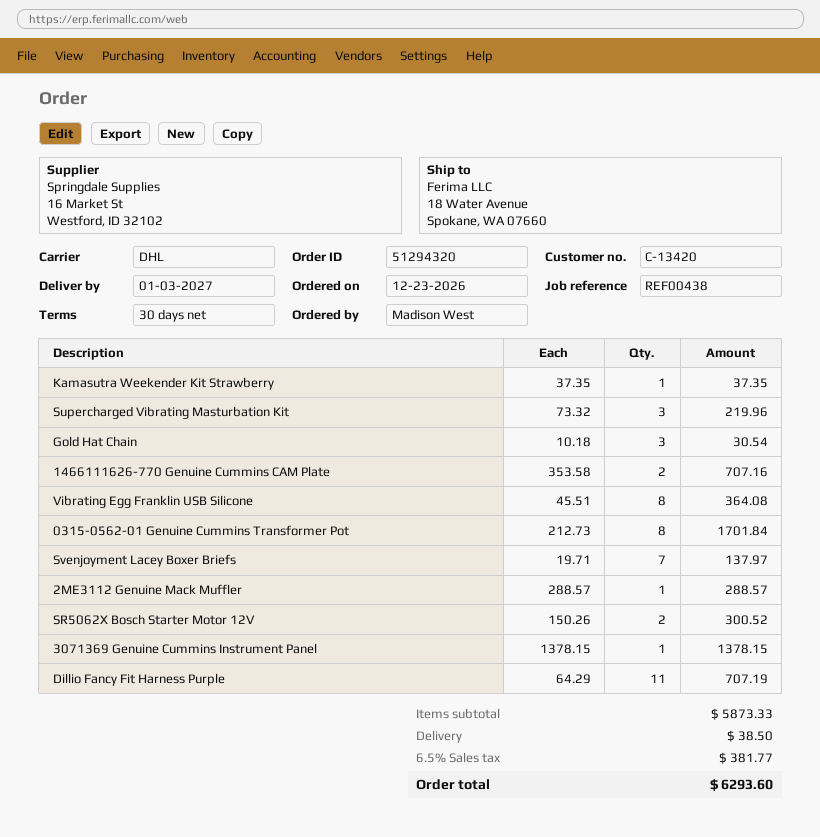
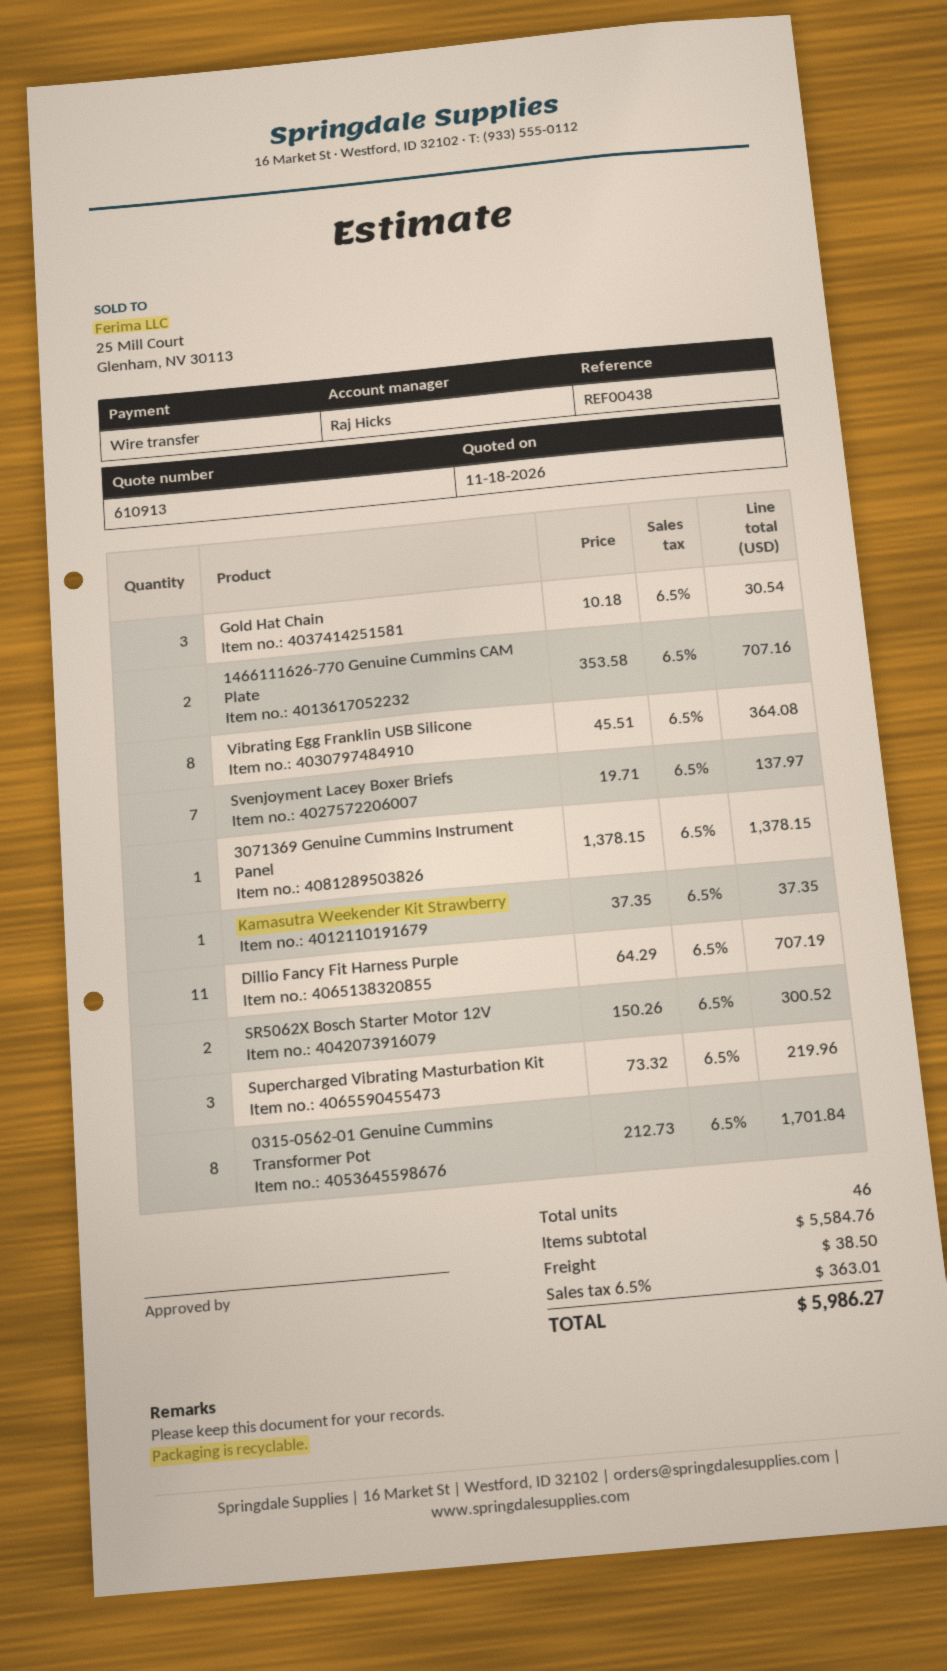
2ME3112 Genuine Mack Muffler: 1 x 288.57 = 288.57 -> none
subtotal: 5873.33 -> 5584.76
tax: 6.5% = 381.77 -> 6.5% = 363.01
total: 6293.60 -> 5986.27

